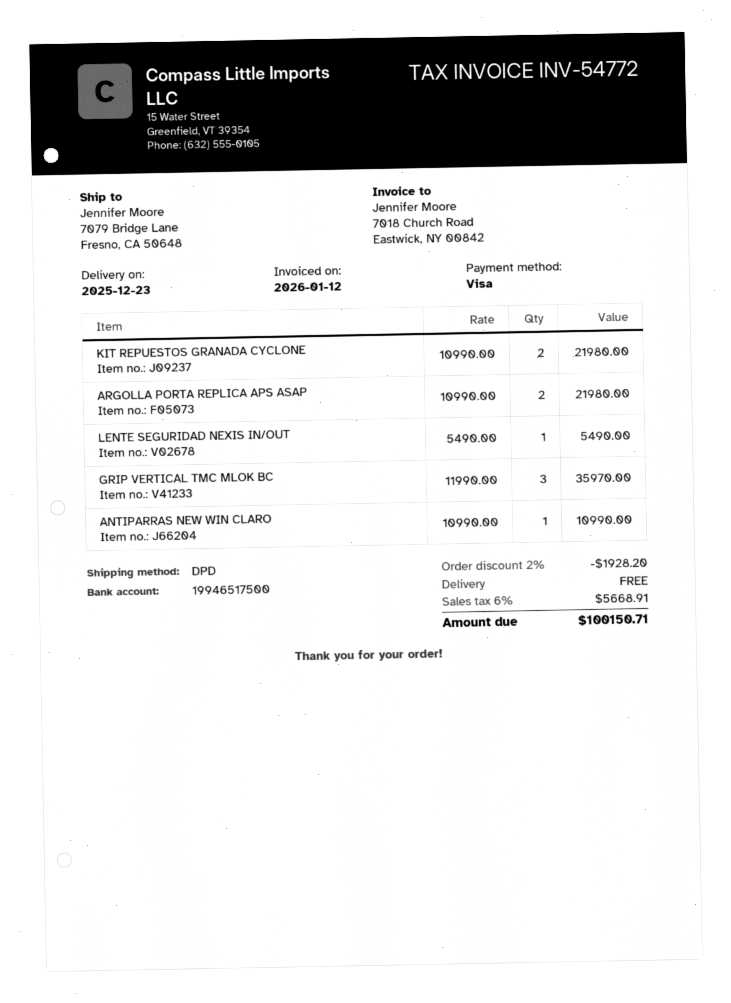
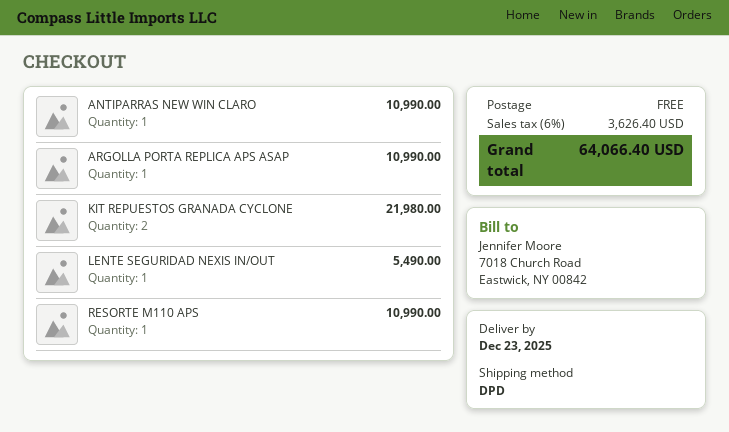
ARGOLLA PORTA REPLICA APS ASAP: 2 for 21980.00 -> 1 for 10990.00
GRIP VERTICAL TMC MLOK BC: 3 for 35970.00 -> none
RESORTE M110 APS: none -> 1 for 10990.00
discount: 2% = 1928.20 -> none
tax: 6% = 5668.91 -> 6% = 3626.40
total: 100150.71 -> 64066.40

